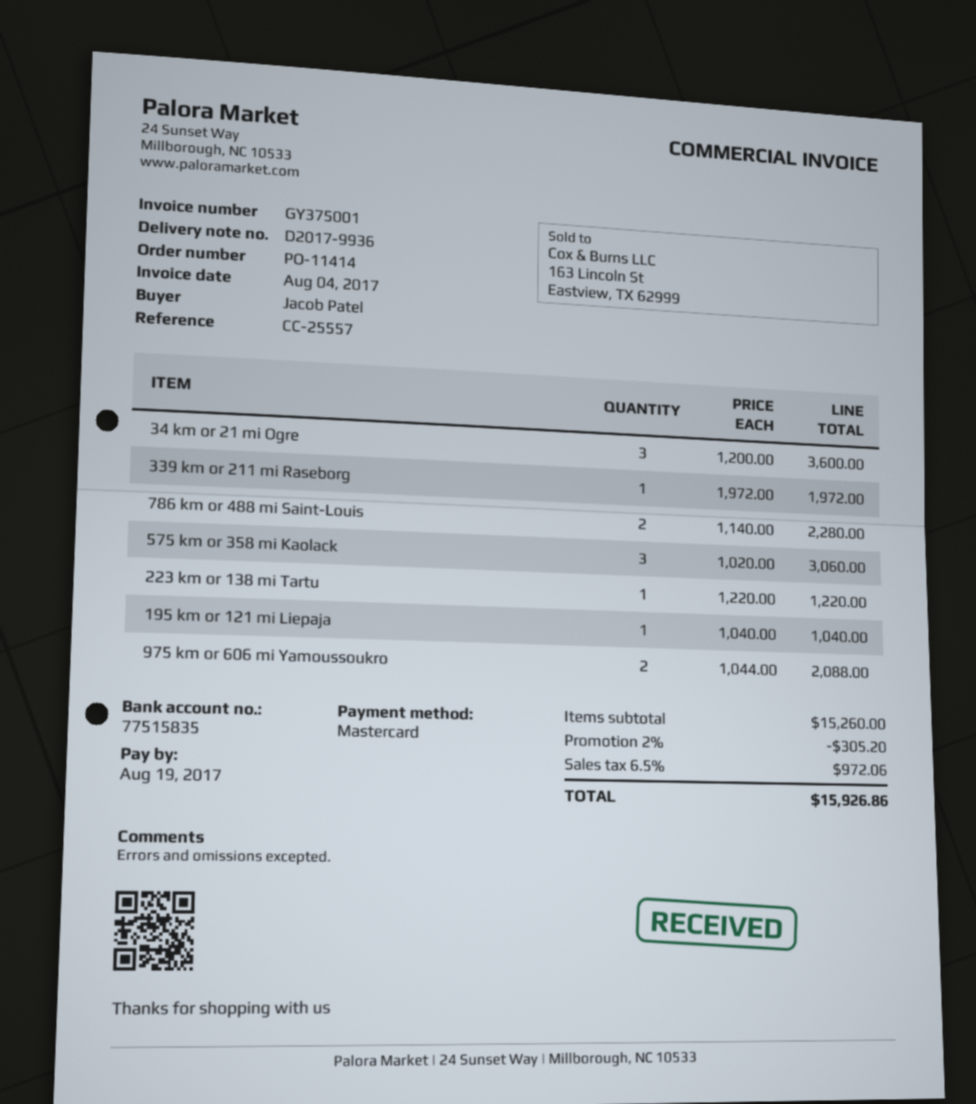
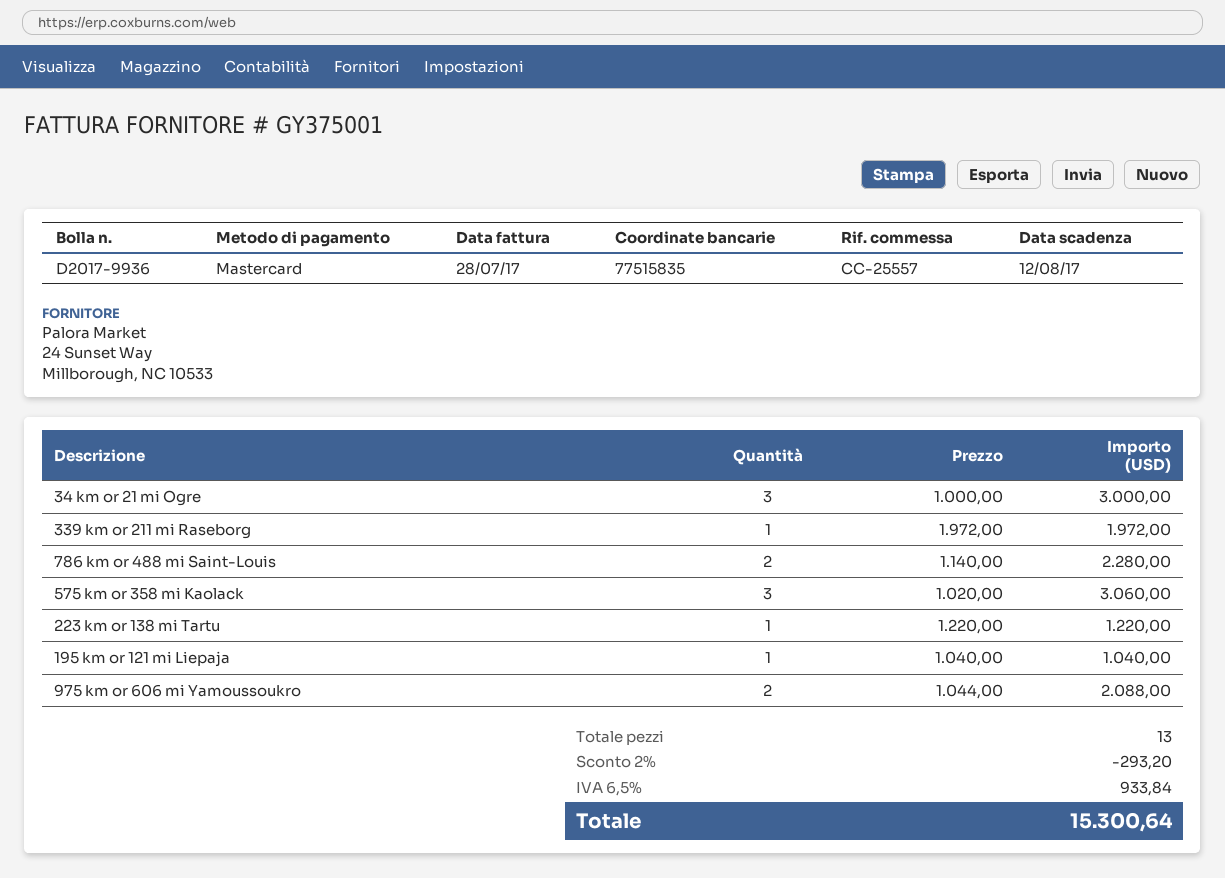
invoice date: 2017-08-04 -> 2017-07-28
due date: 2017-08-19 -> 2017-08-12
34 km or 21 mi Ogre: 3 x 1200.00 = 3600.00 -> 3 x 1000.00 = 3000.00
discount: 2% = 305.20 -> 2% = 293.20
tax: 6.5% = 972.06 -> 6.5% = 933.84
total: 15926.86 -> 15300.64

